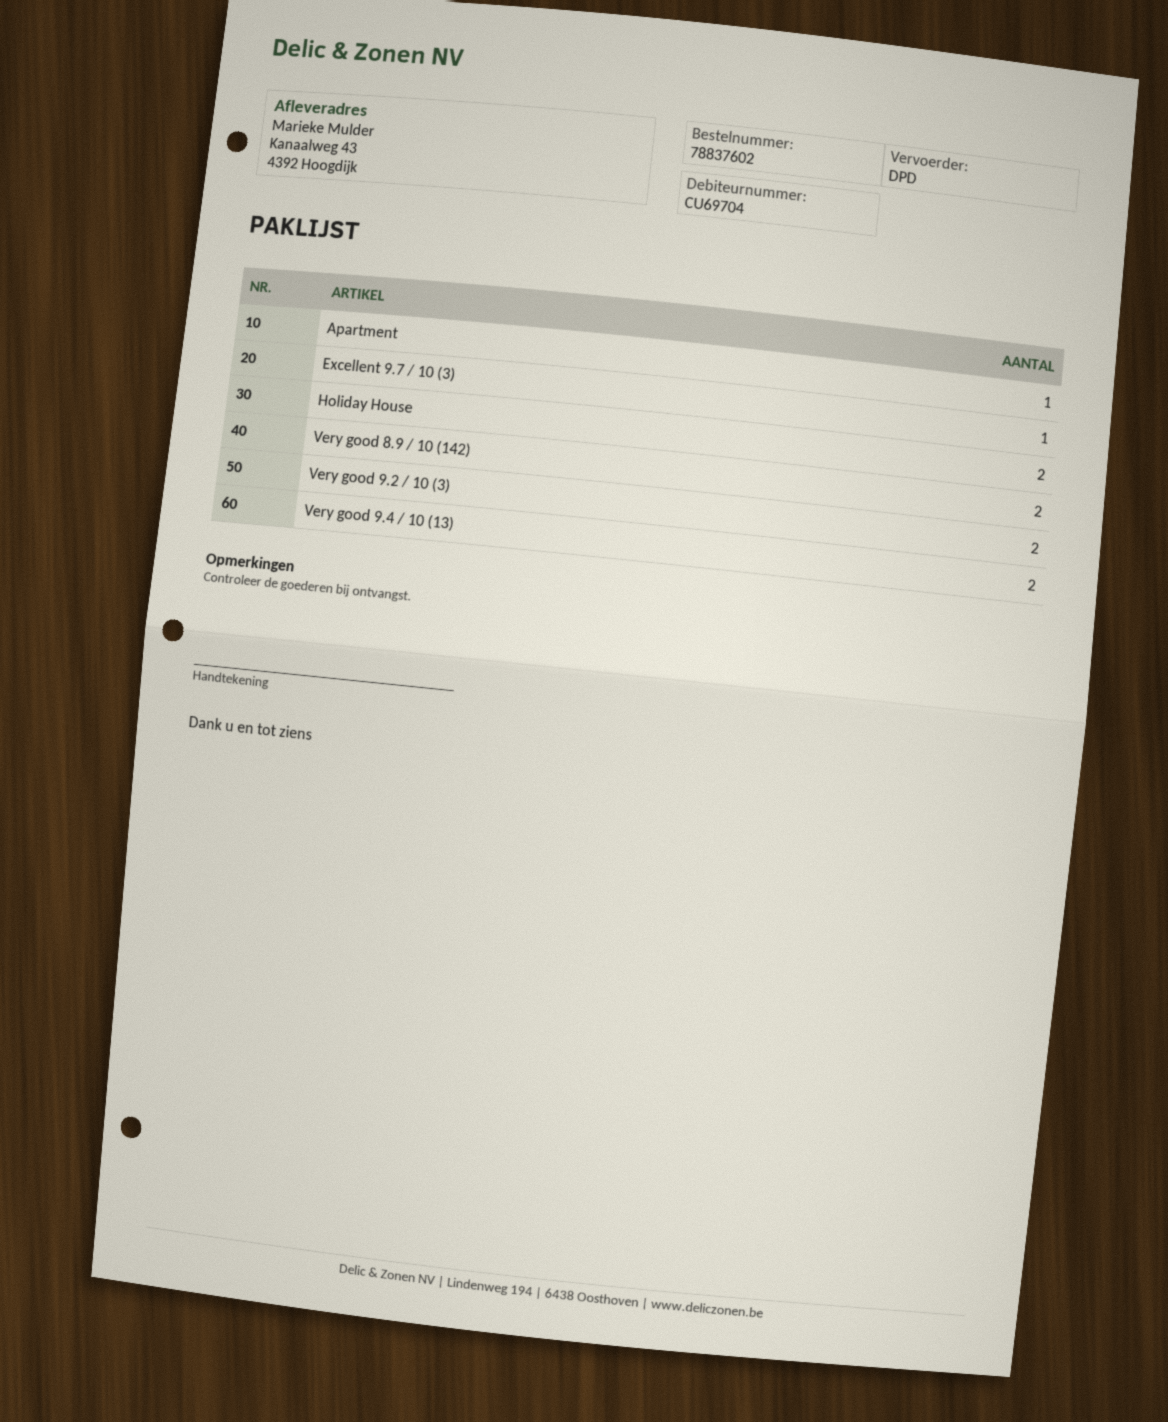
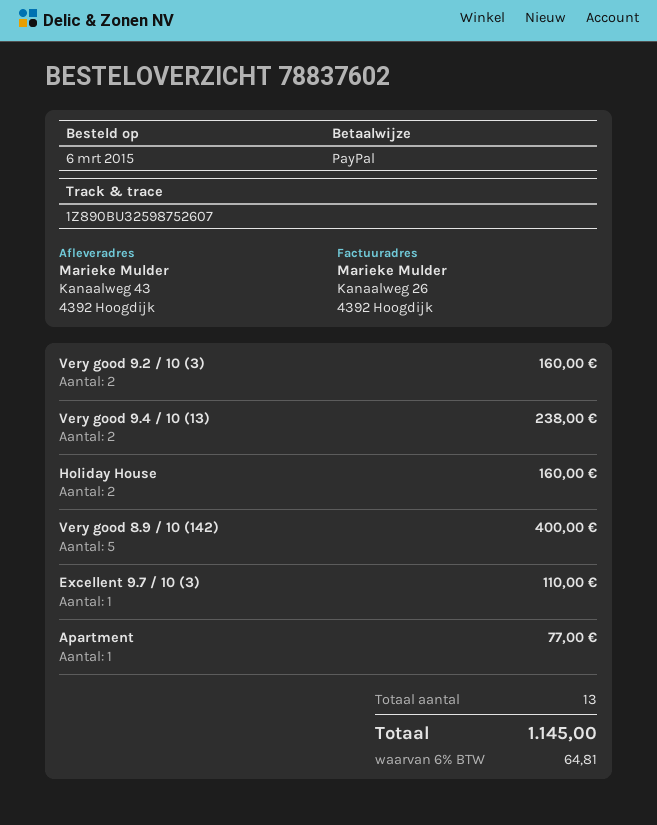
Very good 8.9 / 10 (142): 2 -> 5

